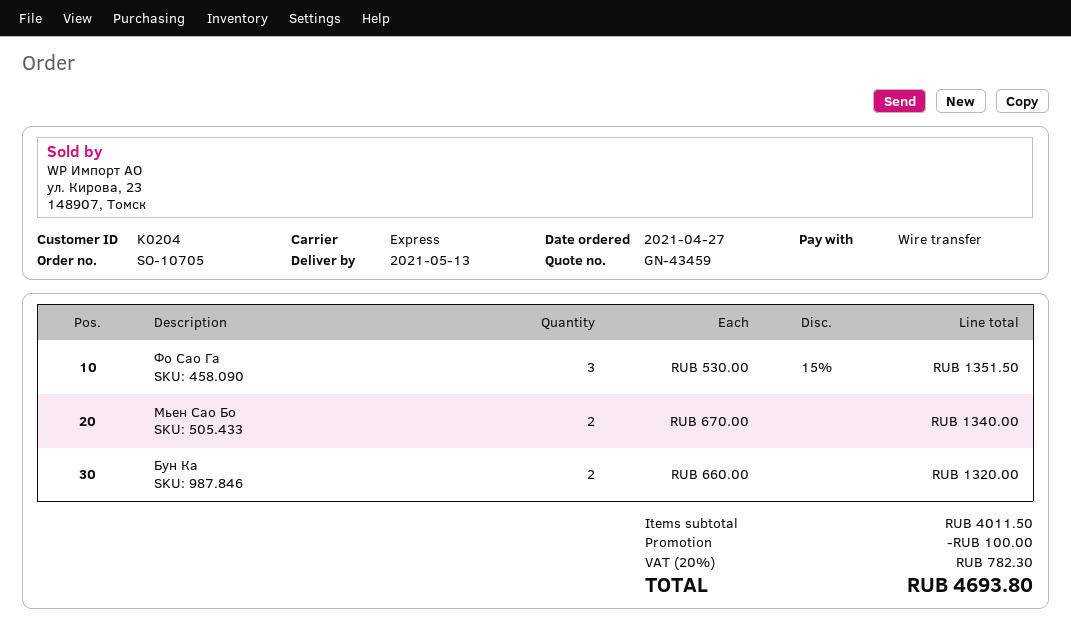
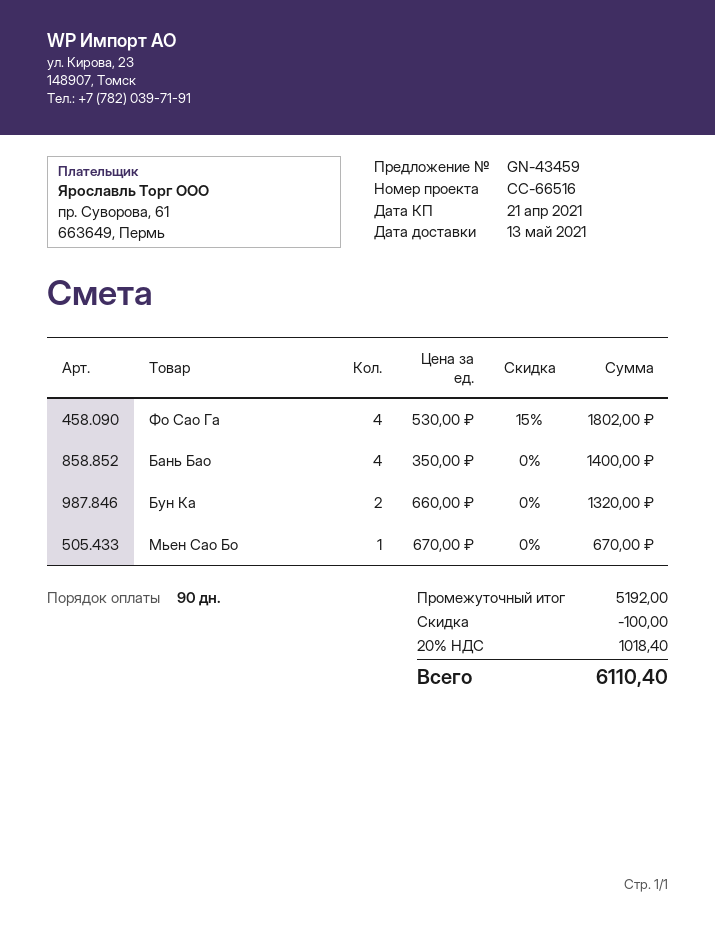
Фо Сао Га: 3 x 530.00 - 15% = 1351.50 -> 4 x 530.00 - 15% = 1802.00
Мьен Сао Бо: 2 x 670.00 = 1340.00 -> 1 x 670.00 = 670.00
Бань Бао: none -> 4 x 350.00 = 1400.00
subtotal: 4011.50 -> 5192.00
tax: 20% = 782.30 -> 20% = 1018.40
total: 4693.80 -> 6110.40

